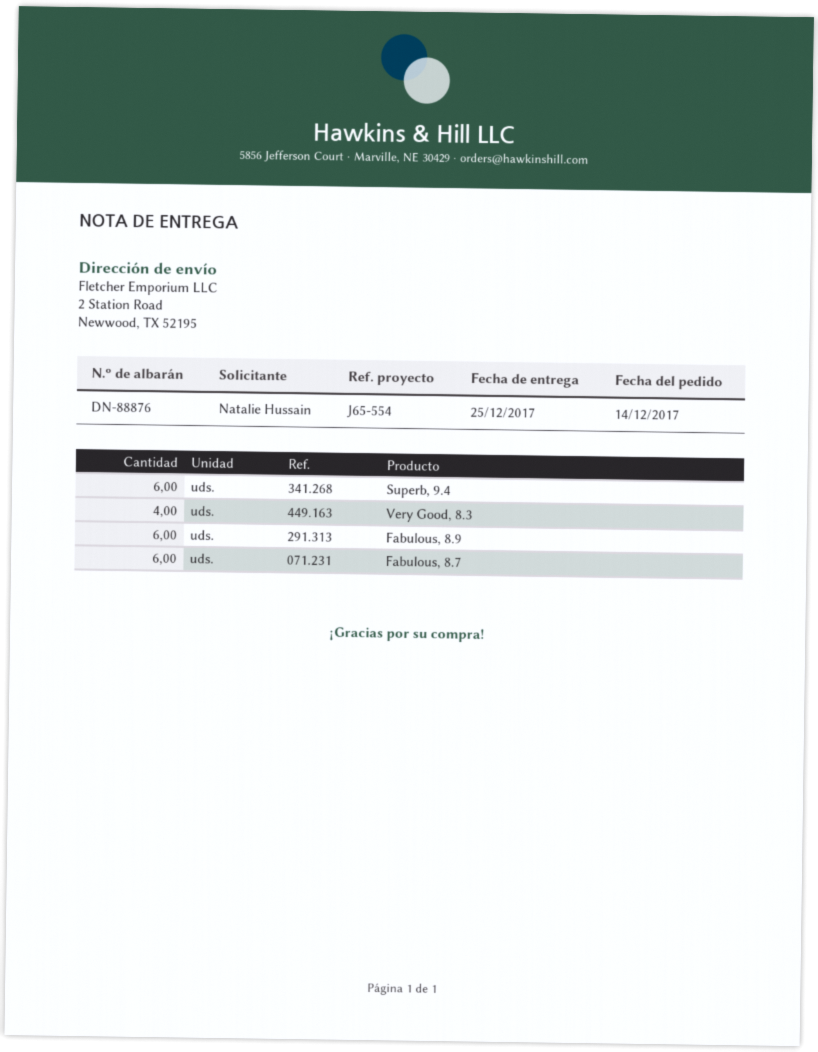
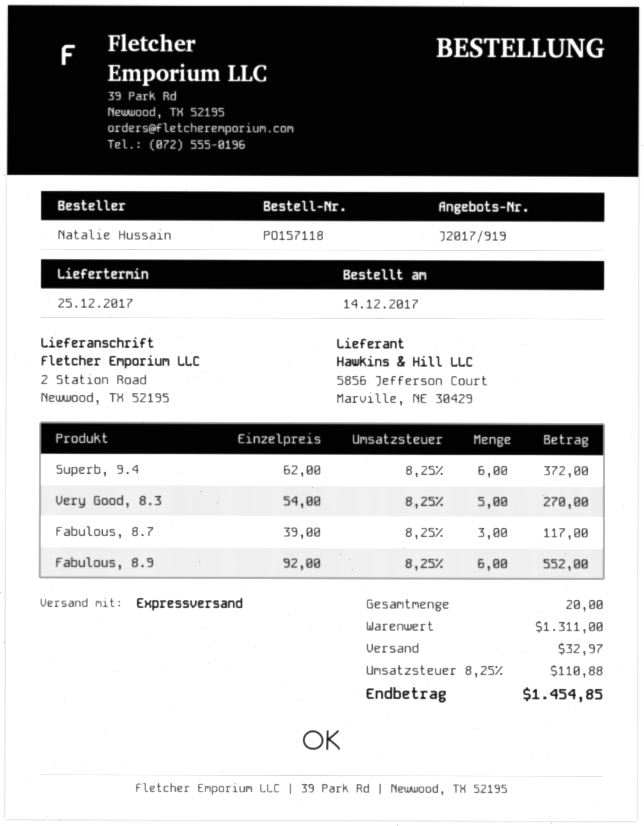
Very Good, 8.3: 4 -> 5
Fabulous, 8.7: 6 -> 3

